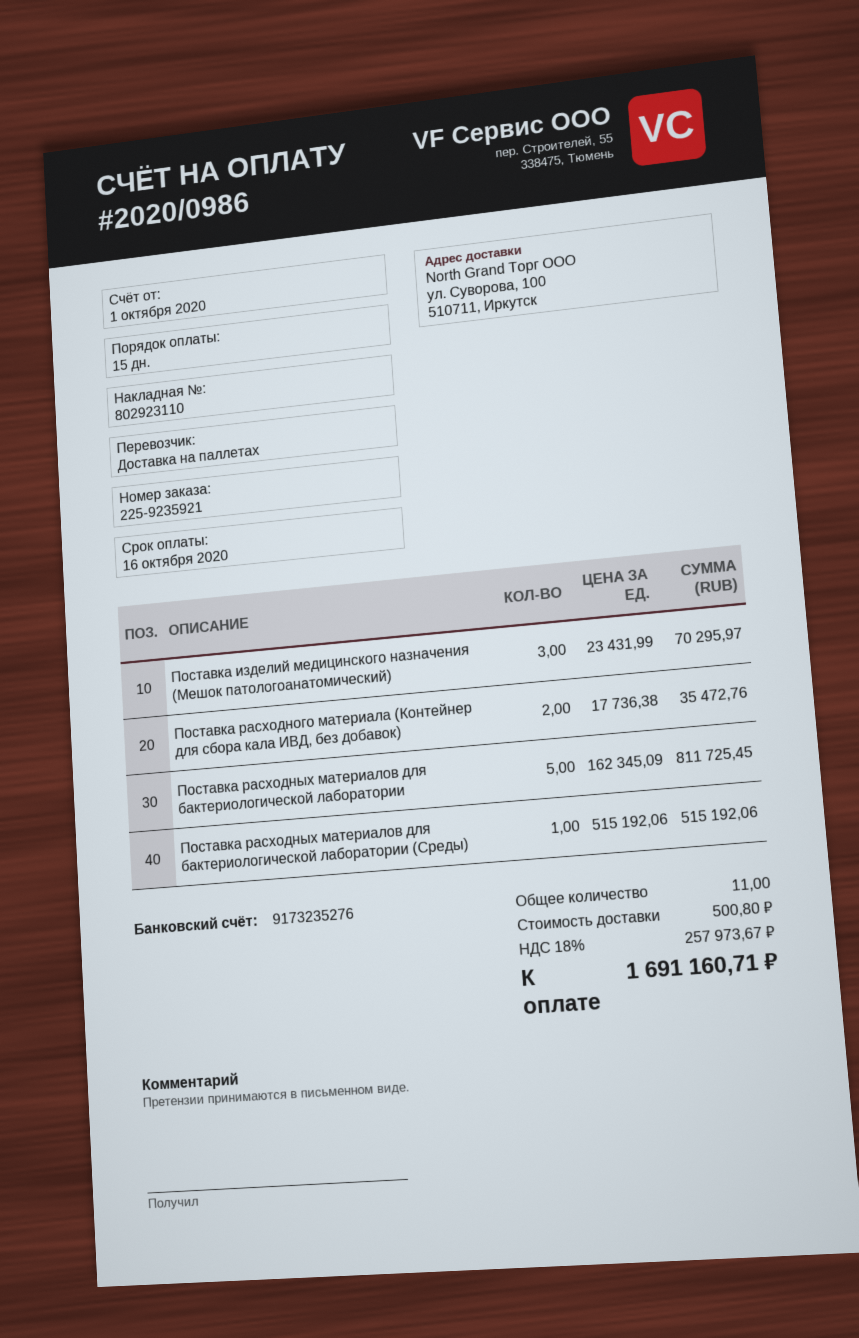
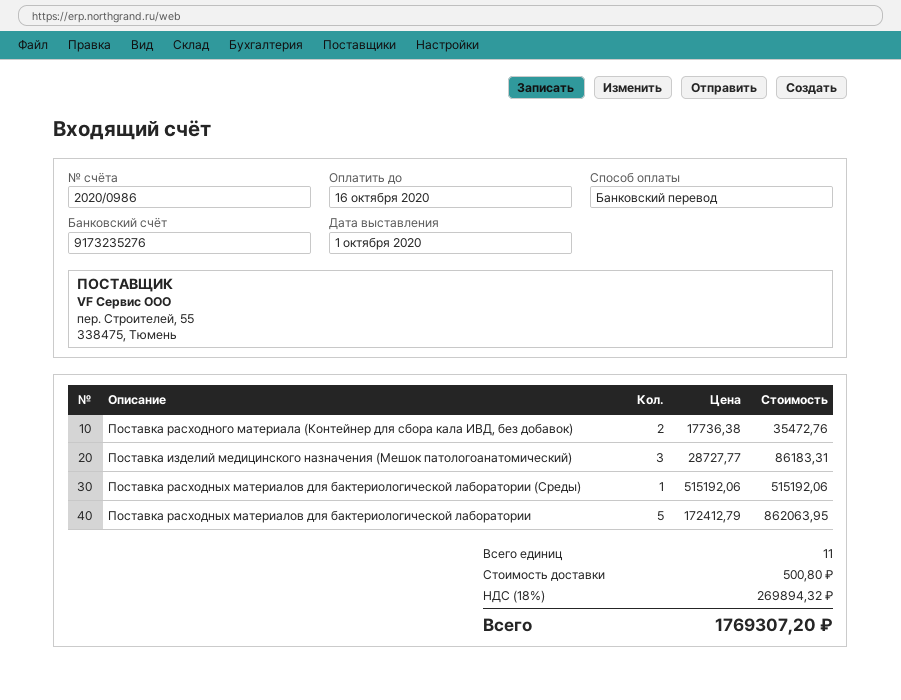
Поставка изделий медицинского назначения (Мешок патологоанатомический): 3 x 23431.99 = 70295.97 -> 3 x 28727.77 = 86183.31
Поставка расходных материалов для бактериологической лаборатории: 5 x 162345.09 = 811725.45 -> 5 x 172412.79 = 862063.95
tax: 18% = 257973.67 -> 18% = 269894.32
total: 1691160.71 -> 1769307.20

